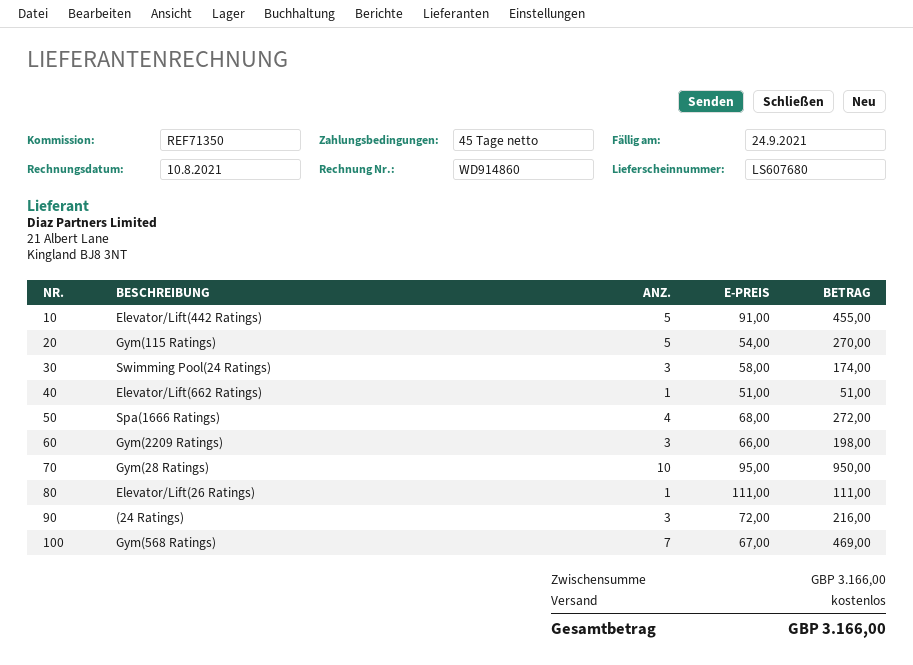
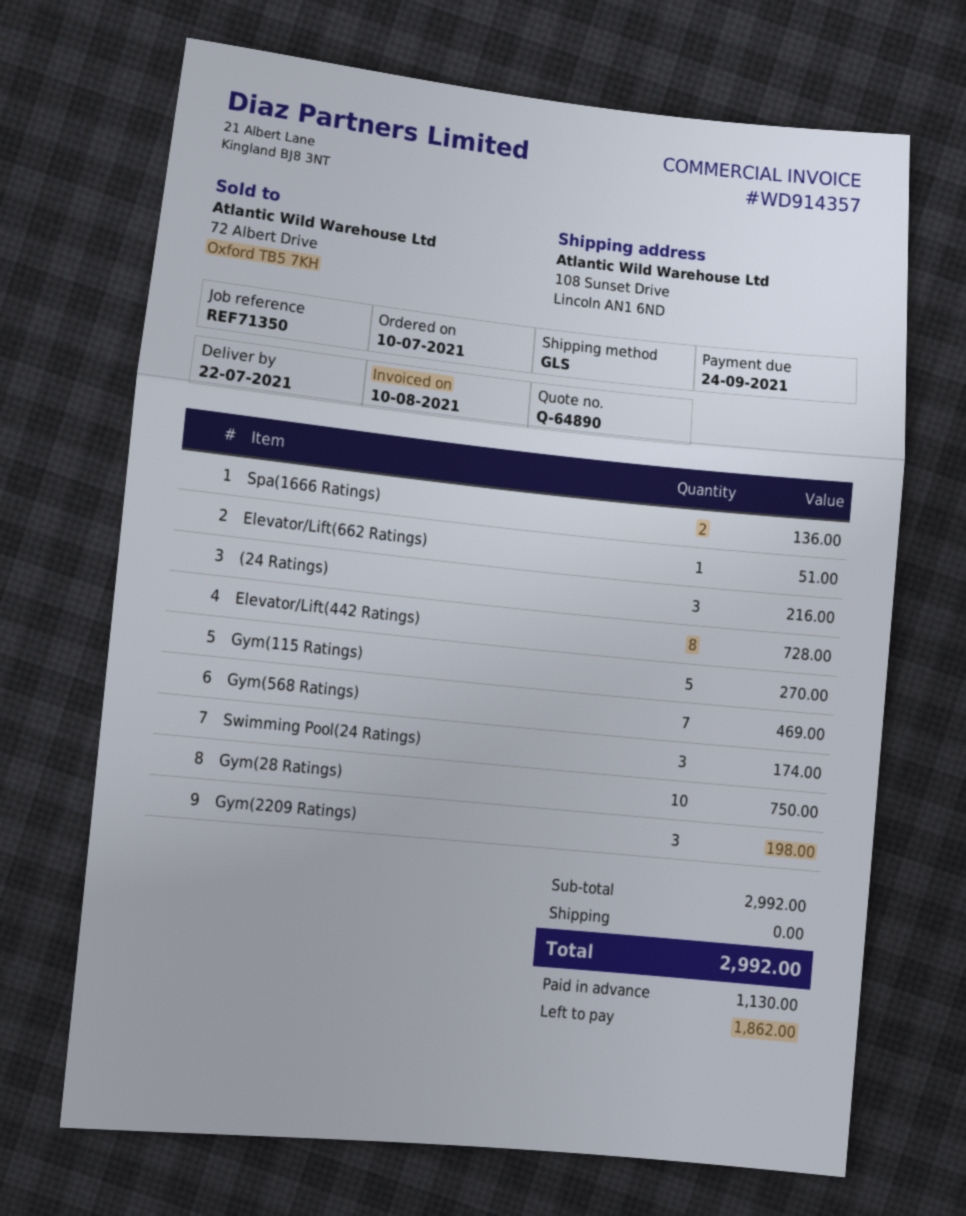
invoice number: WD914860 -> WD914357
Elevator/Lift(442 Ratings): 5 for 455.00 -> 8 for 728.00
Spa(1666 Ratings): 4 for 272.00 -> 2 for 136.00
Gym(28 Ratings): 10 for 950.00 -> 10 for 750.00
Elevator/Lift(26 Ratings): 1 for 111.00 -> none
subtotal: 3166.00 -> 2992.00
total: 3166.00 -> 2992.00

